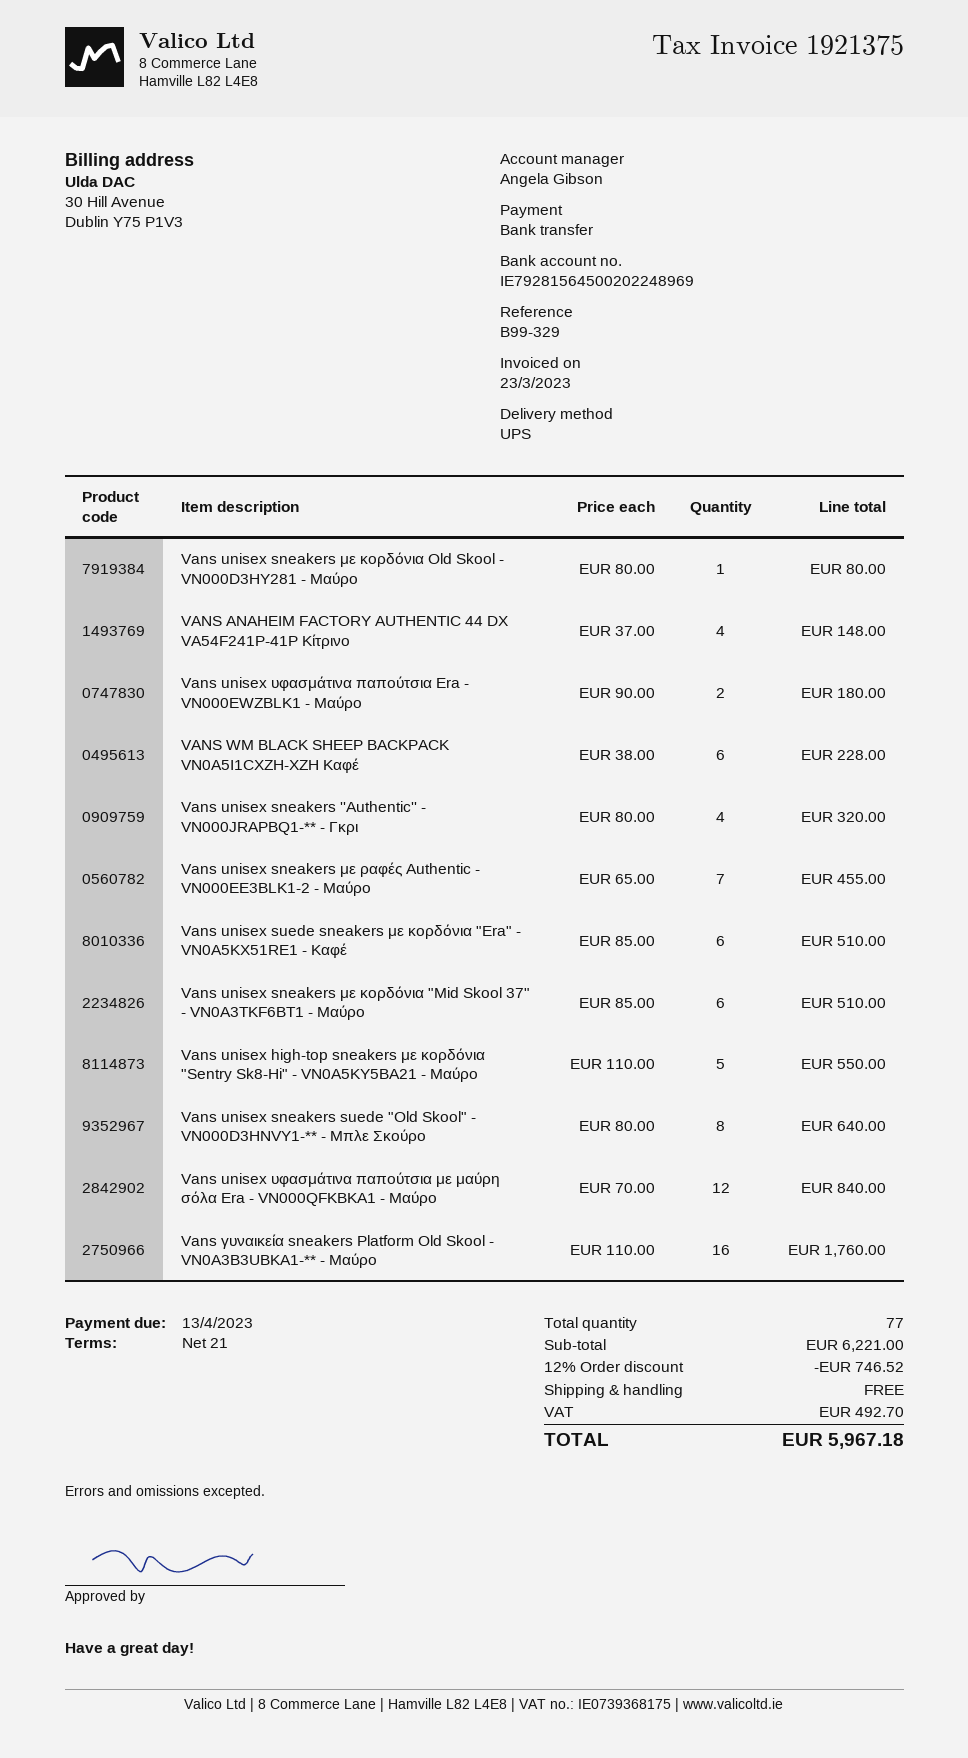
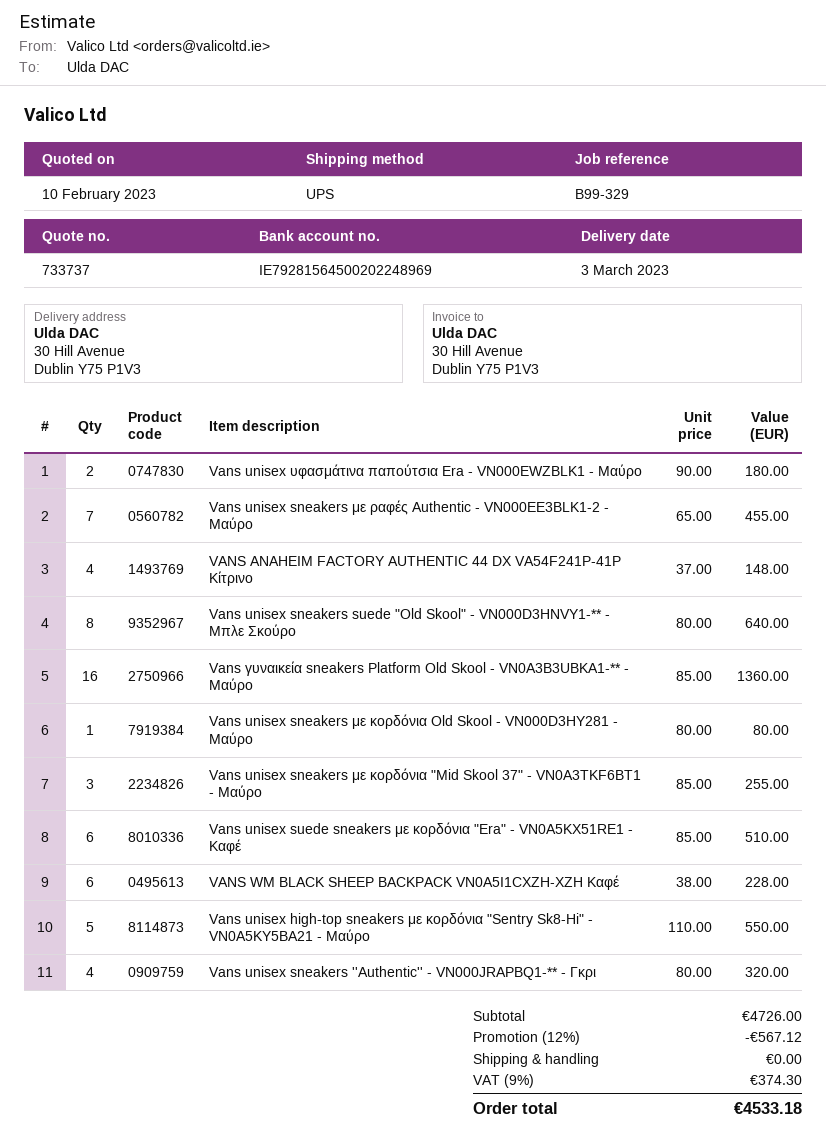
Vans unisex sneakers με κορδόνια "Mid Skool 37" - VN0A3TKF6BT1 - Μαύρο: 6 x 85.00 = 510.00 -> 3 x 85.00 = 255.00
Vans unisex υφασμάτινα παπούτσια με μαύρη σόλα Era - VN000QFKBKA1 - Μαύρο: 12 x 70.00 = 840.00 -> none
Vans γυναικεία sneakers Platform Old Skool - VN0A3B3UBKA1-** - Μαύρο: 16 x 110.00 = 1760.00 -> 16 x 85.00 = 1360.00
subtotal: 6221.00 -> 4726.00
discount: 12% = 746.52 -> 12% = 567.12
tax: 492.70 -> 374.30
total: 5967.18 -> 4533.18

